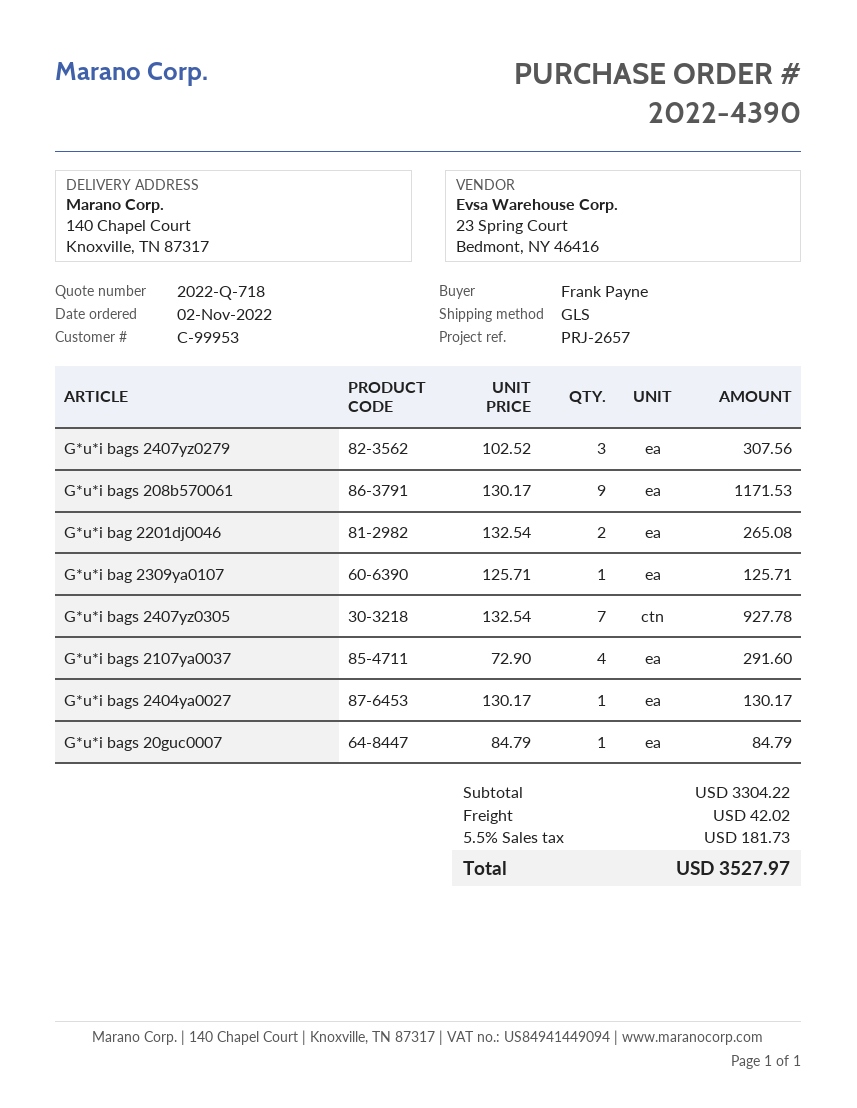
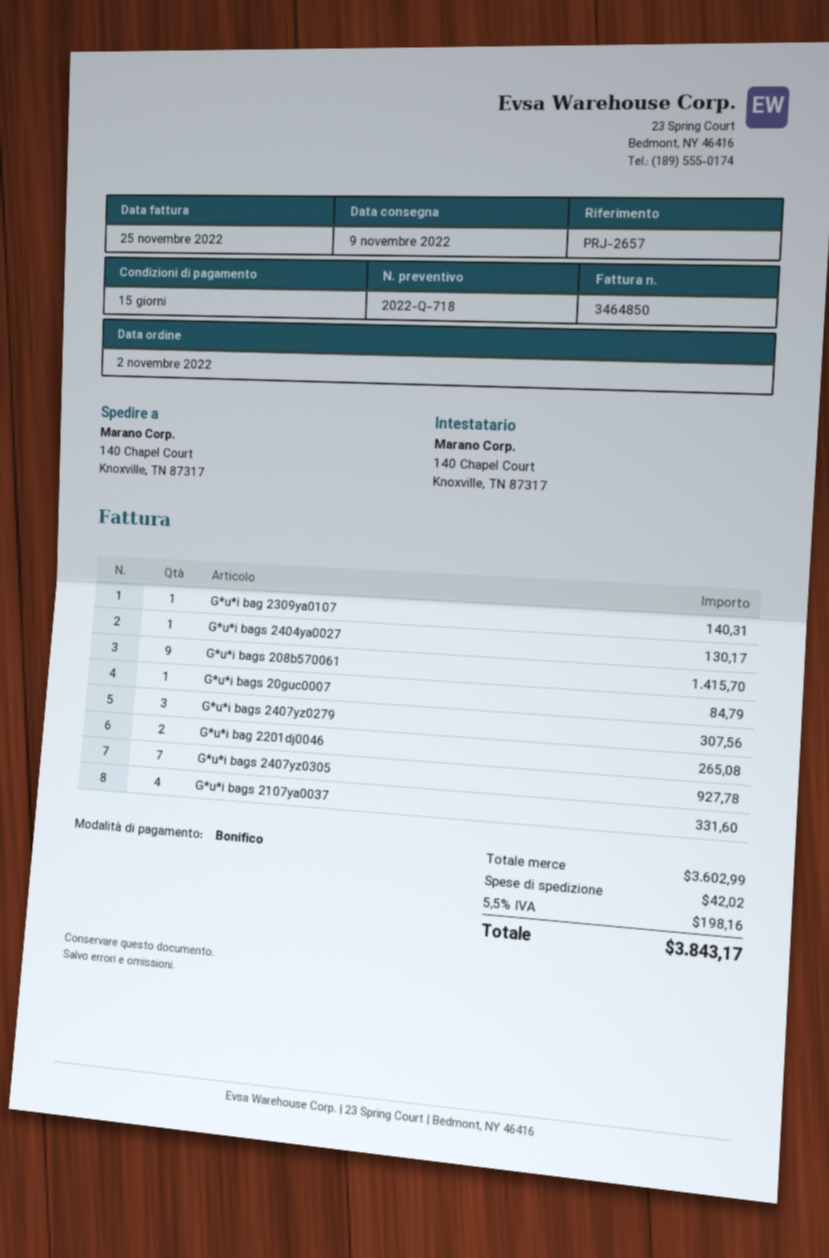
G*u*i bags 208b570061: 9 for 1171.53 -> 9 for 1415.70
G*u*i bag 2309ya0107: 1 for 125.71 -> 1 for 140.31
G*u*i bags 2107ya0037: 4 for 291.60 -> 4 for 331.60
subtotal: 3304.22 -> 3602.99
tax: 5.5% = 181.73 -> 5.5% = 198.16
total: 3527.97 -> 3843.17

